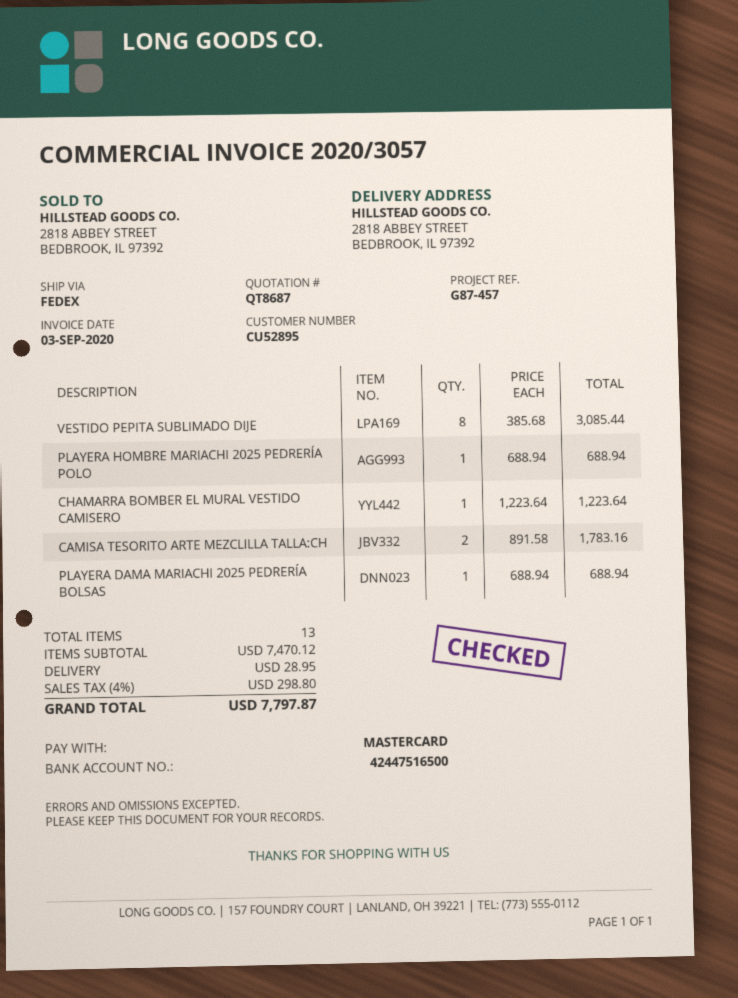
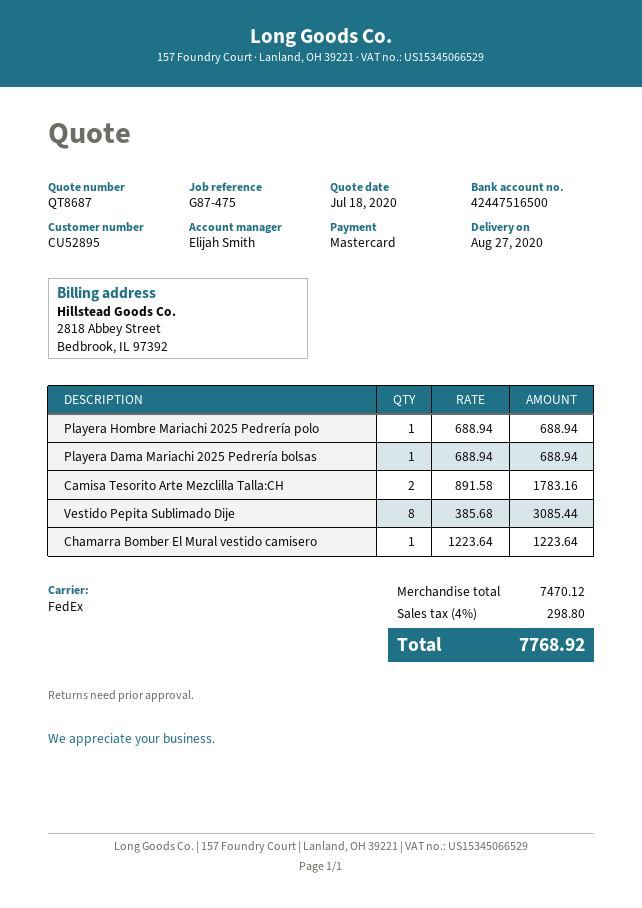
reference: G87-457 -> G87-475
shipping: 28.95 -> none
total: 7797.87 -> 7768.92

